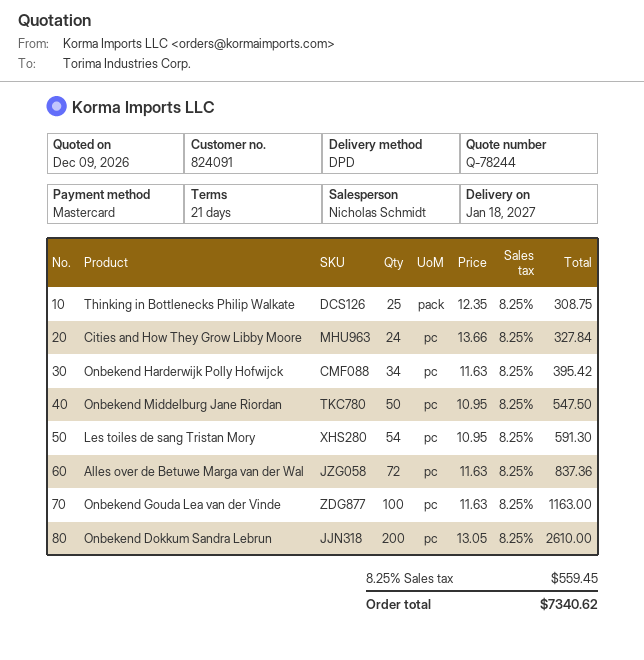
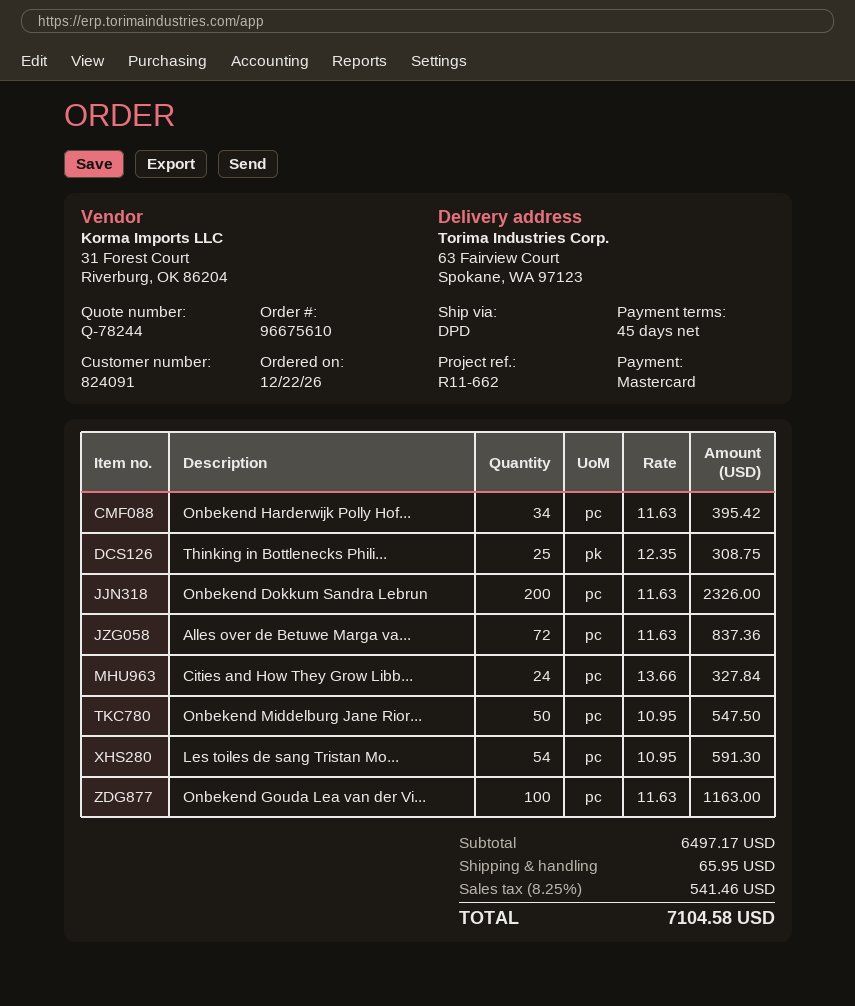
payment terms: 21 days -> 45 days
Onbekend Dokkum Sandra Lebrun: 200 x 13.05 = 2610.00 -> 200 x 11.63 = 2326.00
shipping: none -> 65.95
tax: 8.25% = 559.45 -> 8.25% = 541.46
total: 7340.62 -> 7104.58

